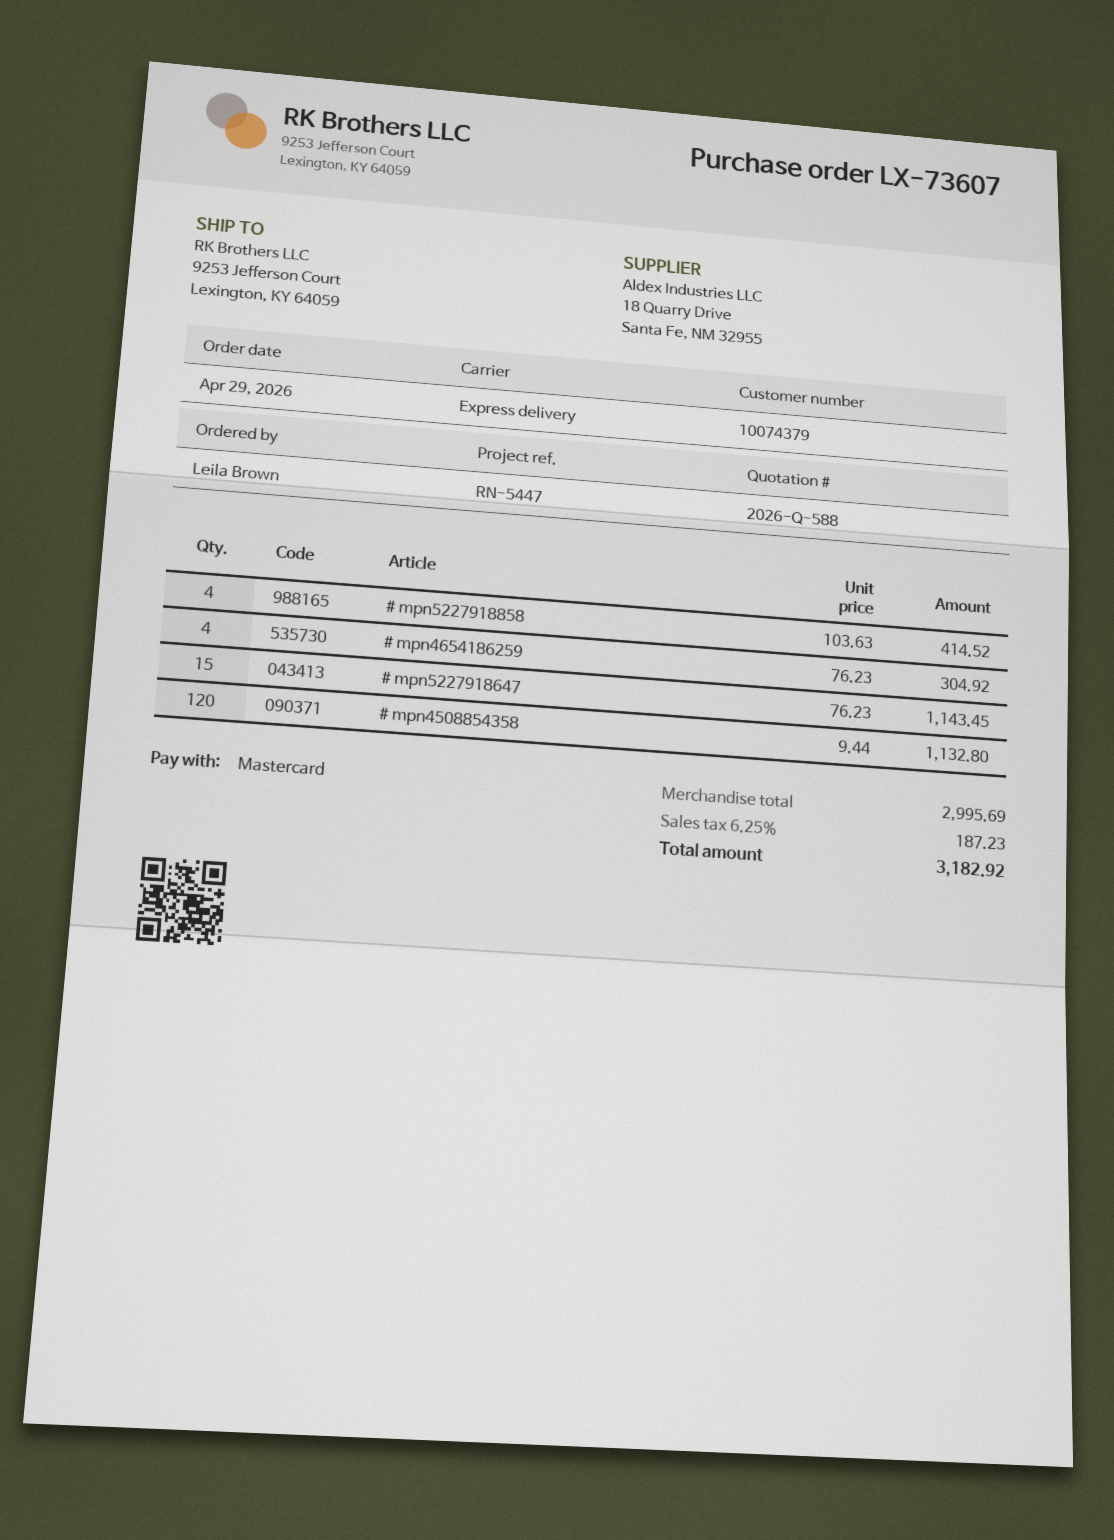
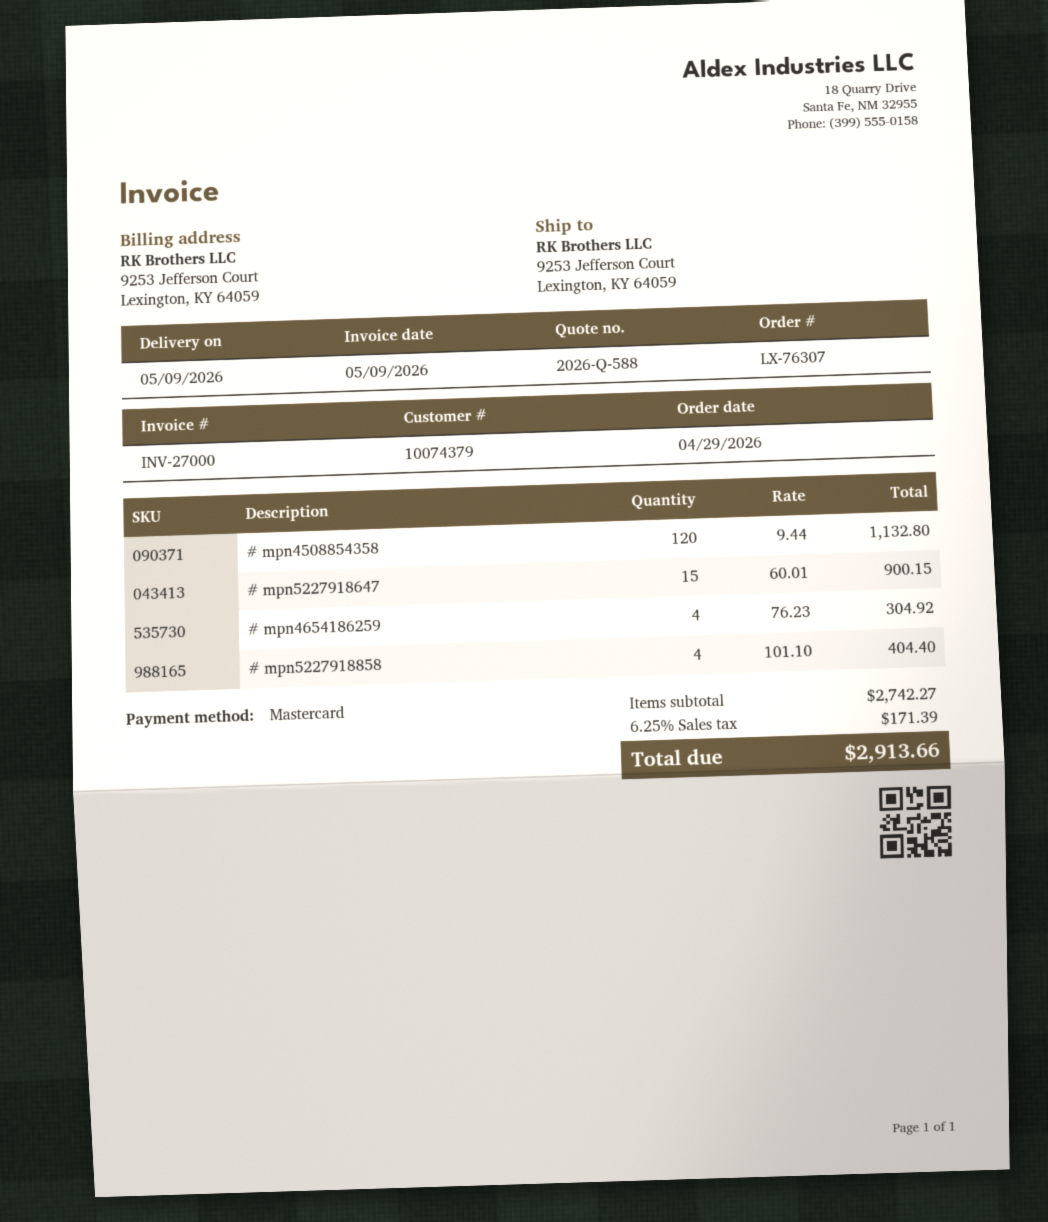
order number: LX-73607 -> LX-76307
# mpn5227918858: 4 x 103.63 = 414.52 -> 4 x 101.10 = 404.40
# mpn5227918647: 15 x 76.23 = 1143.45 -> 15 x 60.01 = 900.15
subtotal: 2995.69 -> 2742.27
tax: 6.25% = 187.23 -> 6.25% = 171.39
total: 3182.92 -> 2913.66

